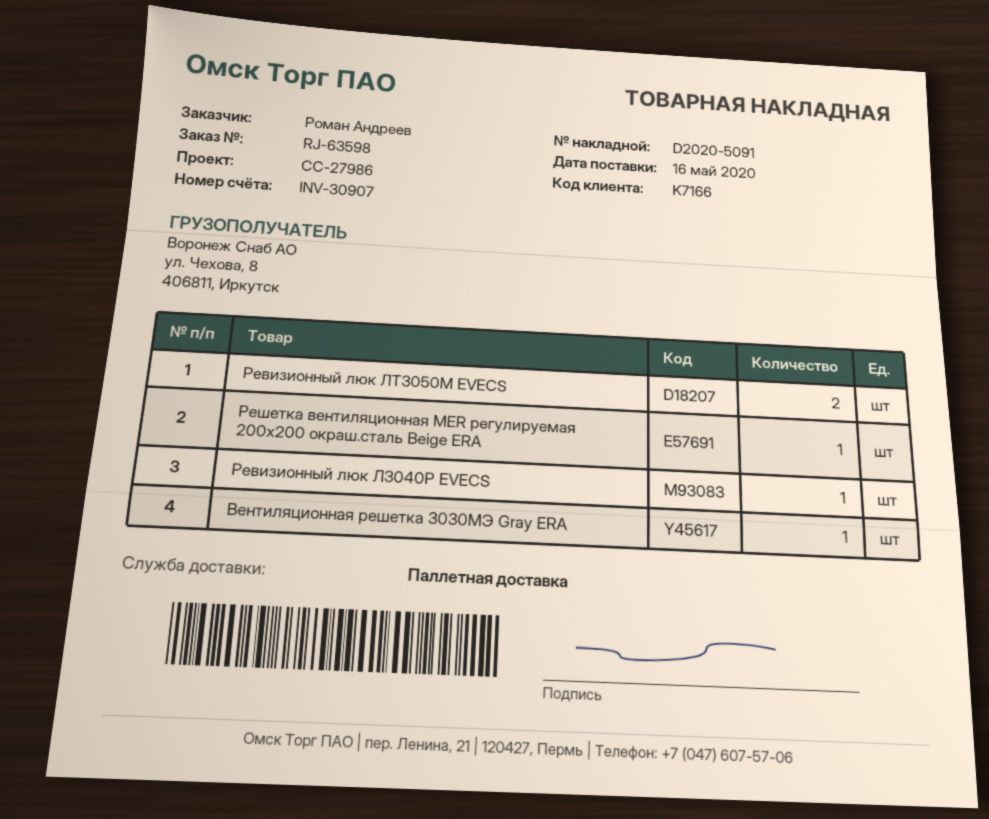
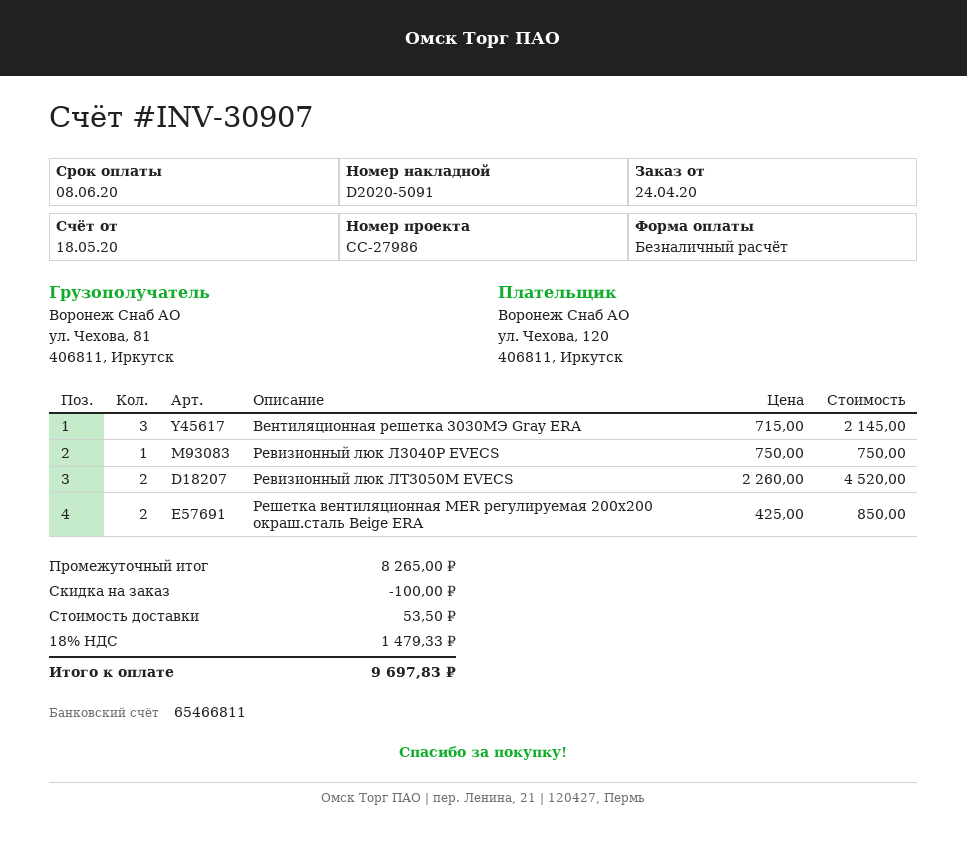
ship to: ул. Чехова, 8, 406811, Иркутск -> ул. Чехова, 81, 406811, Иркутск
Решетка вентиляционная MER регулируемая 200х200 окраш.сталь Beige ERA: 1 -> 2
Вентиляционная решетка 3030МЭ Gray ERA: 1 -> 3

